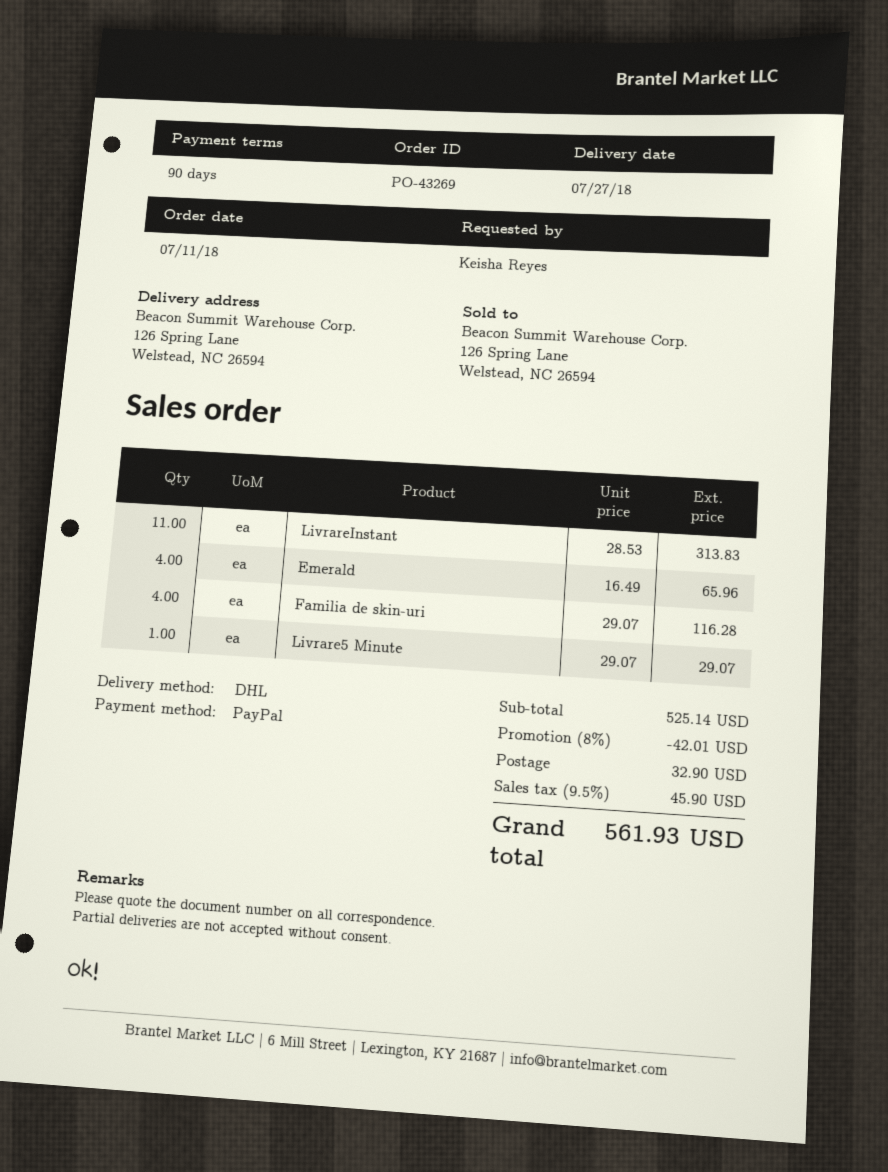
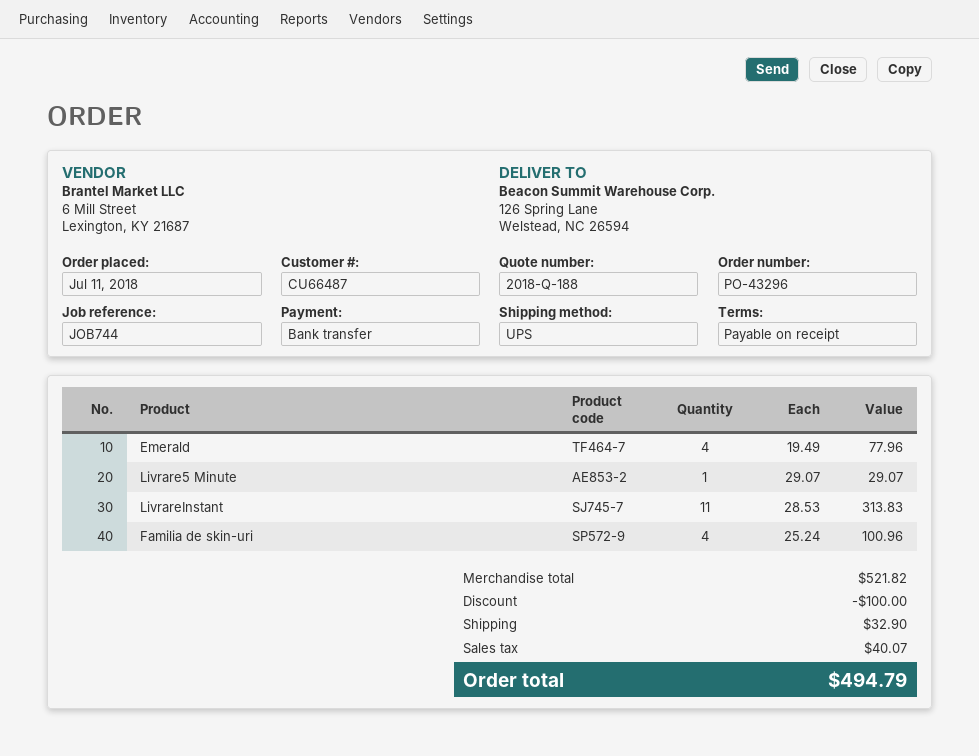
order number: PO-43269 -> PO-43296
payment terms: 90 days -> on receipt
payment method: PayPal -> bank transfer
shipping method: DHL -> UPS
Emerald: 4 x 16.49 = 65.96 -> 4 x 19.49 = 77.96
Familia de skin-uri: 4 x 29.07 = 116.28 -> 4 x 25.24 = 100.96
subtotal: 525.14 -> 521.82
discount: 42.01 -> 100.00
tax: 45.90 -> 40.07
total: 561.93 -> 494.79

